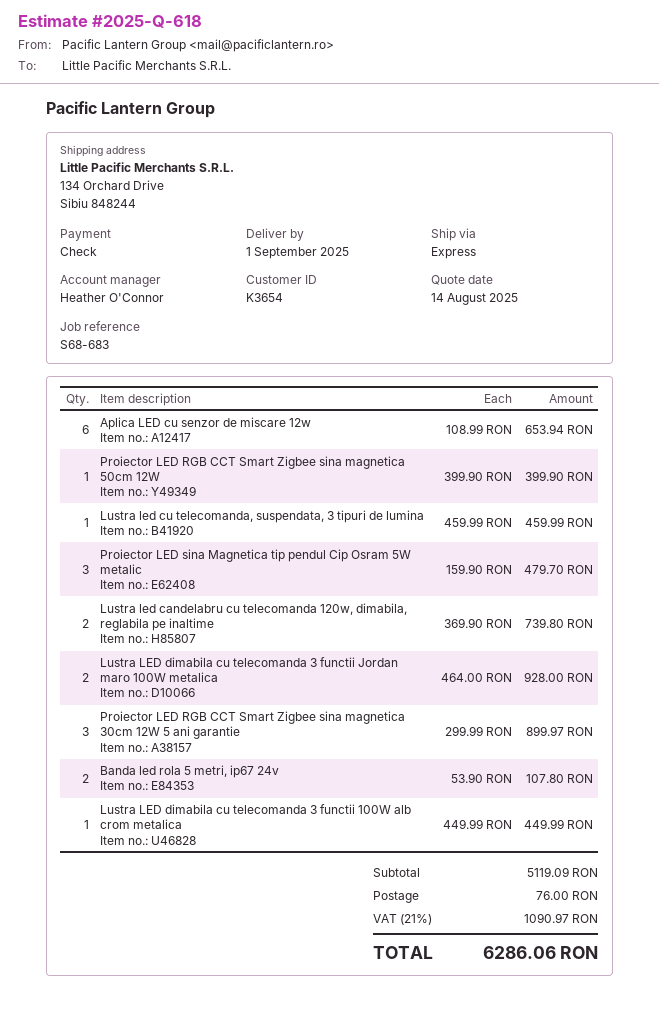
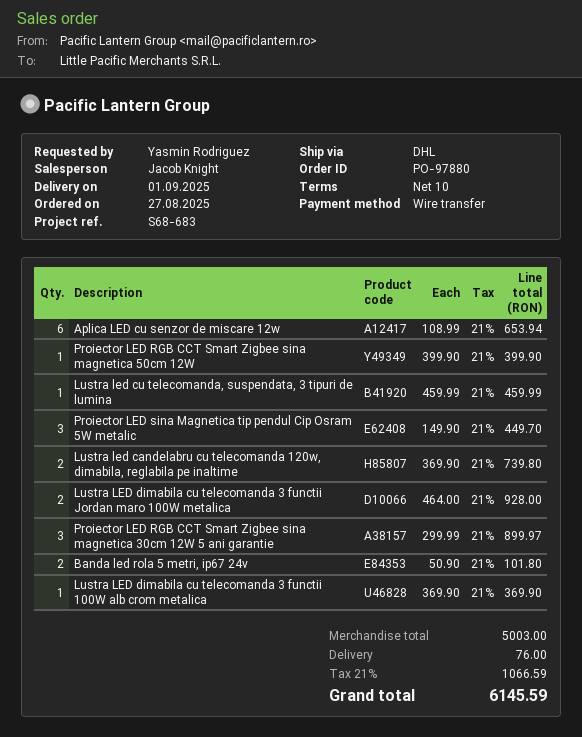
sales rep: Heather O'Connor -> Jacob Knight
payment method: cheque -> bank transfer
shipping method: express -> DHL
Proiector LED sina Magnetica tip pendul Cip Osram 5W metalic: 3 x 159.90 = 479.70 -> 3 x 149.90 = 449.70
Banda led rola 5 metri, ip67 24v: 2 x 53.90 = 107.80 -> 2 x 50.90 = 101.80
Lustra LED dimabila cu telecomanda 3 functii 100W alb crom metalica: 1 x 449.99 = 449.99 -> 1 x 369.90 = 369.90
subtotal: 5119.09 -> 5003.00
tax: 21% = 1090.97 -> 21% = 1066.59
total: 6286.06 -> 6145.59

